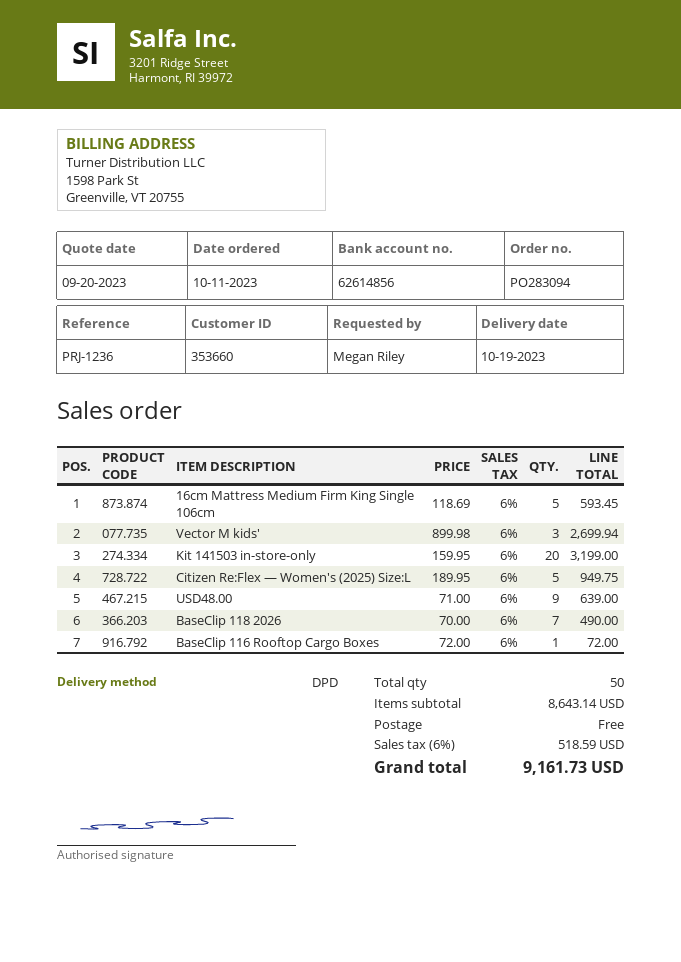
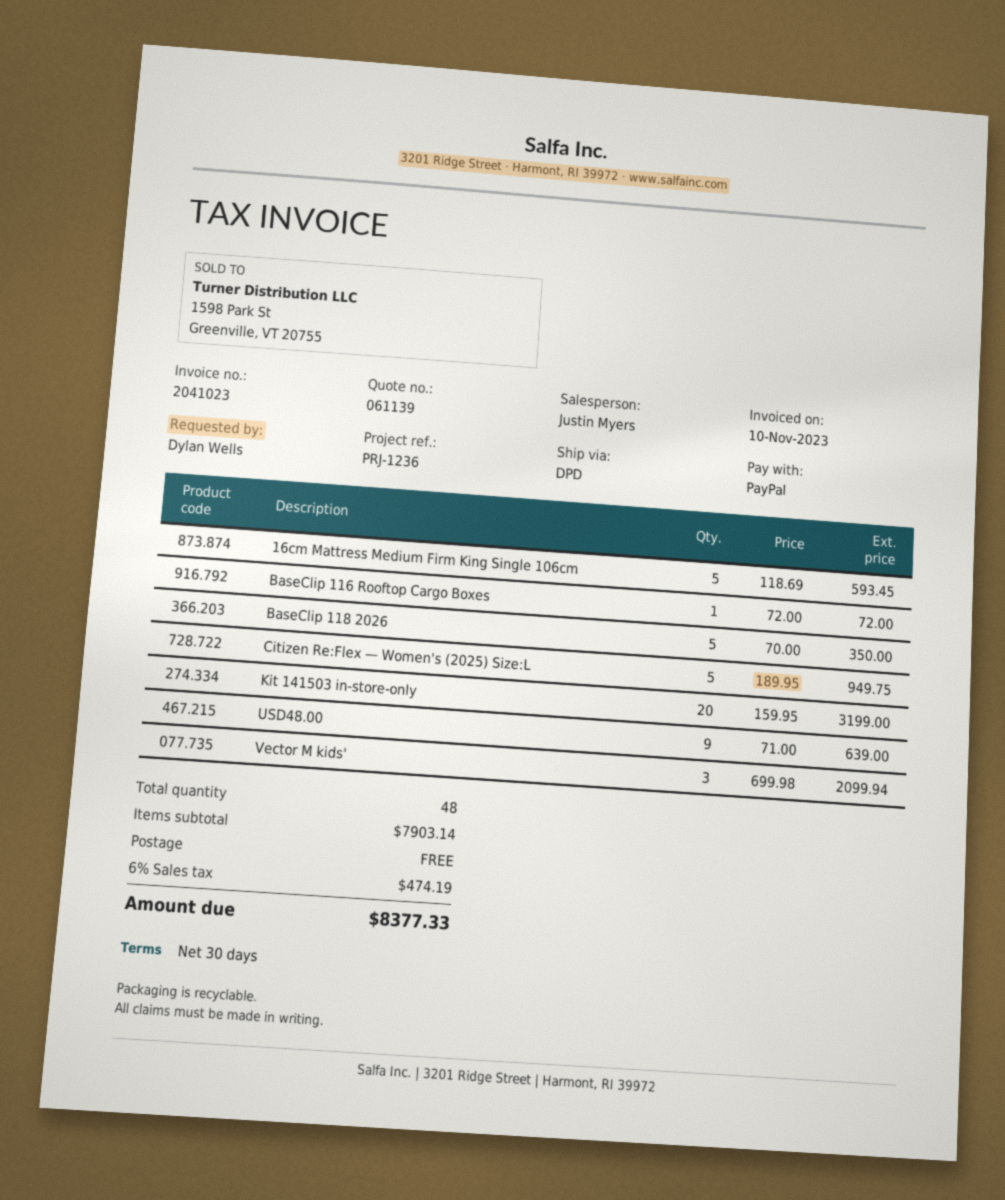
ordered by: Megan Riley -> Dylan Wells
Vector M kids': 3 x 899.98 = 2699.94 -> 3 x 699.98 = 2099.94
BaseClip 118 2026: 7 x 70.00 = 490.00 -> 5 x 70.00 = 350.00
total quantity: 50 -> 48
subtotal: 8643.14 -> 7903.14
tax: 6% = 518.59 -> 6% = 474.19
total: 9161.73 -> 8377.33

